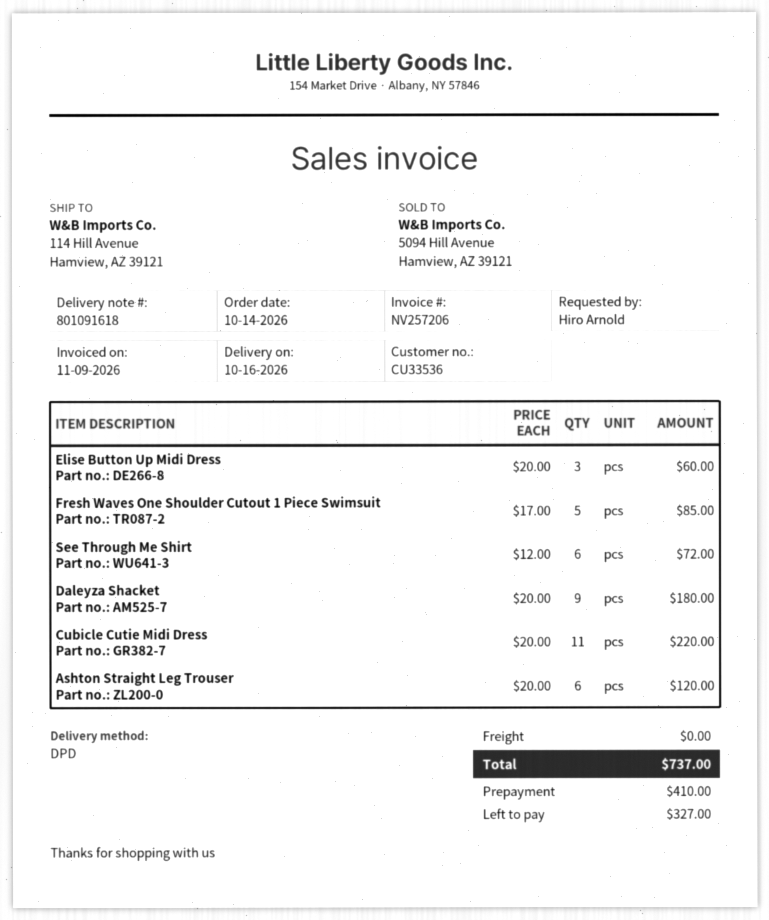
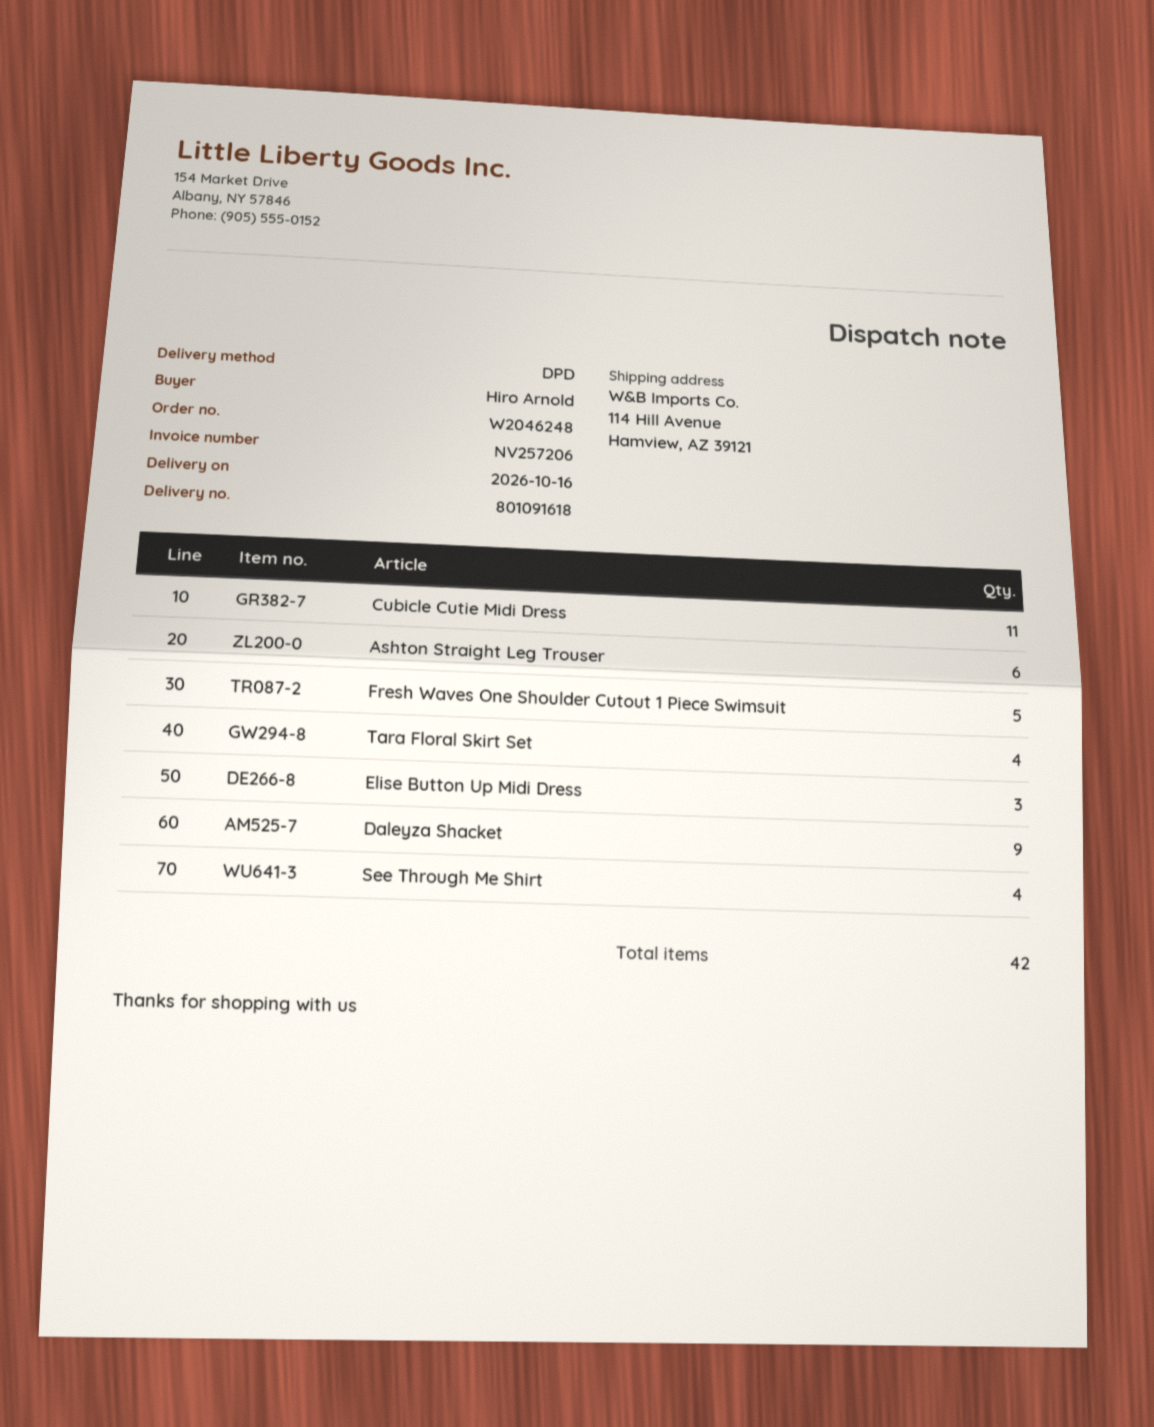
See Through Me Shirt: 6 -> 4
Tara Floral Skirt Set: none -> 4

